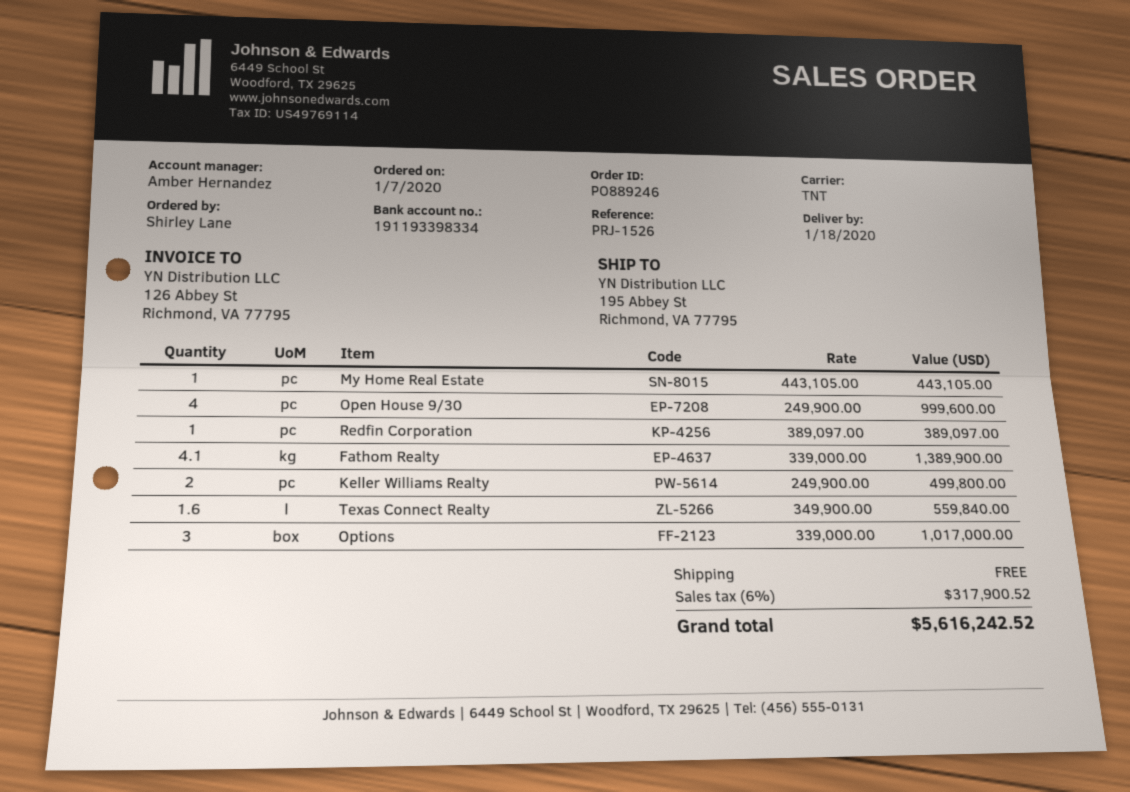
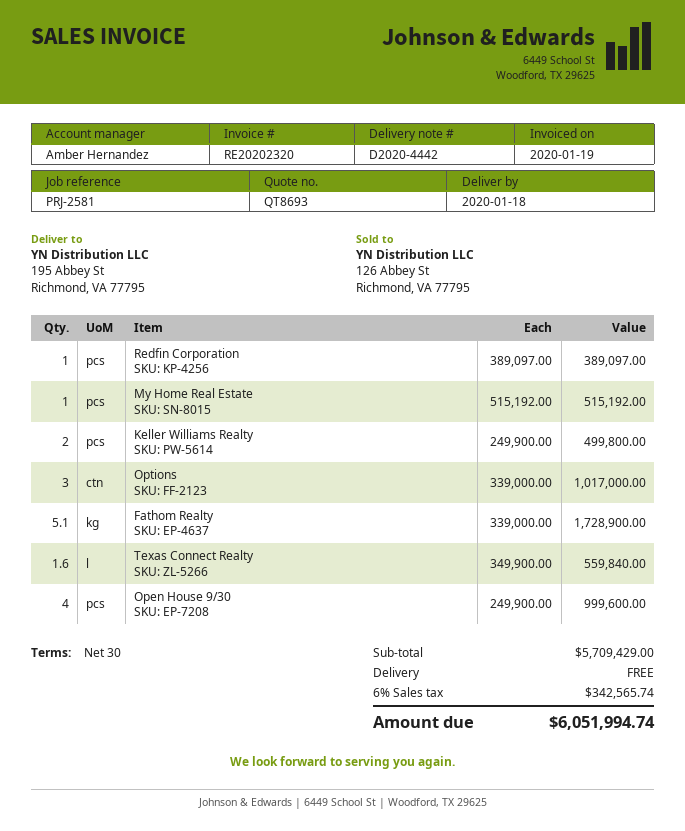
reference: PRJ-1526 -> PRJ-2581
My Home Real Estate: 1 x 443105.00 = 443105.00 -> 1 x 515192.00 = 515192.00
Fathom Realty: 4.1 x 339000.00 = 1389900.00 -> 5.1 x 339000.00 = 1728900.00
tax: 6% = 317900.52 -> 6% = 342565.74
total: 5616242.52 -> 6051994.74

